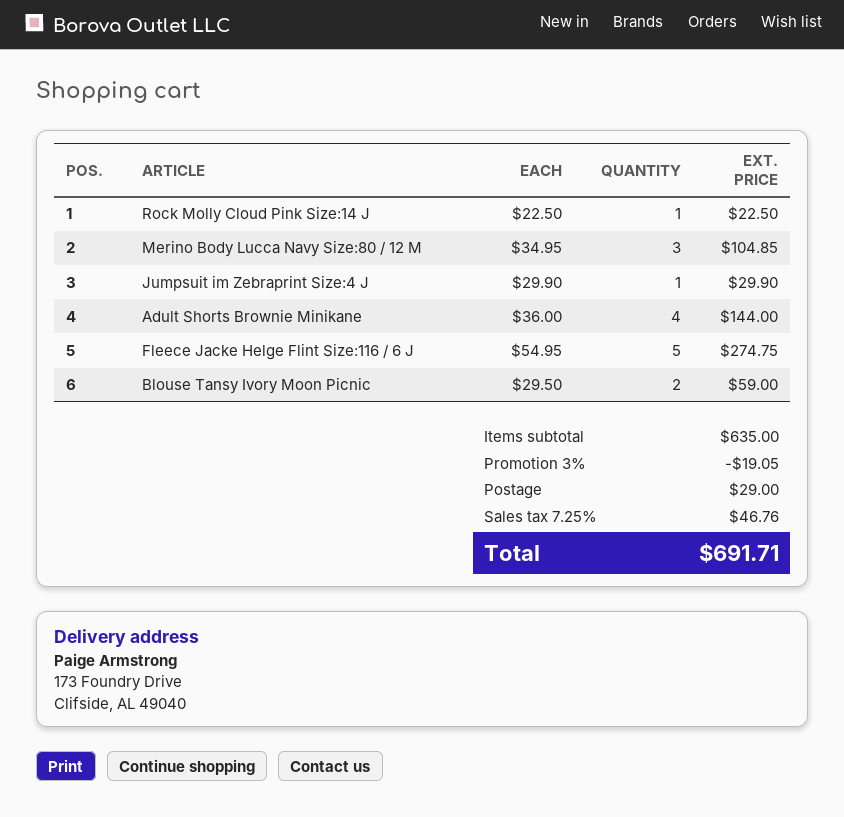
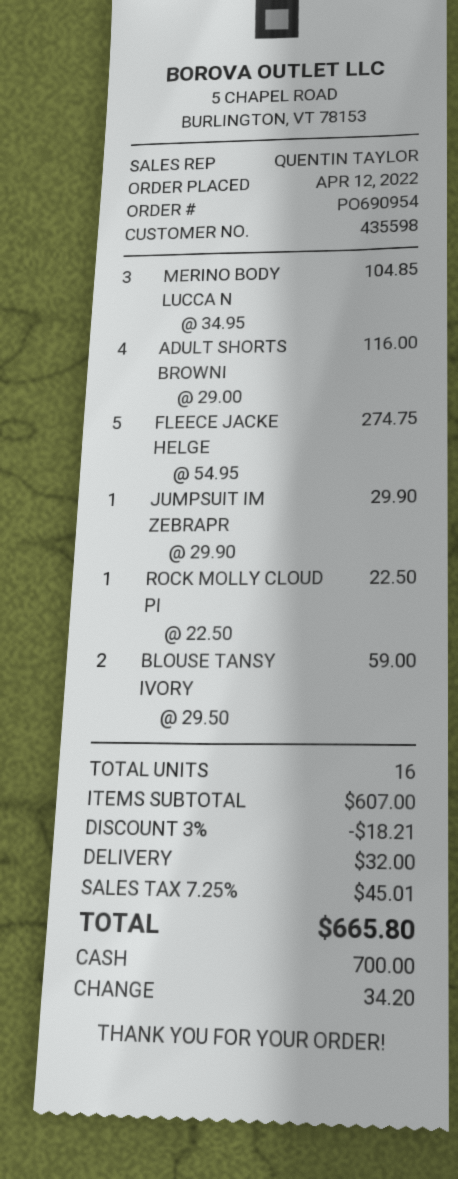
Adult Shorts Brownie Minikane: 4 x 36.00 = 144.00 -> 4 x 29.00 = 116.00
subtotal: 635.00 -> 607.00
discount: 3% = 19.05 -> 3% = 18.21
shipping: 29.00 -> 32.00
tax: 7.25% = 46.76 -> 7.25% = 45.01
total: 691.71 -> 665.80

